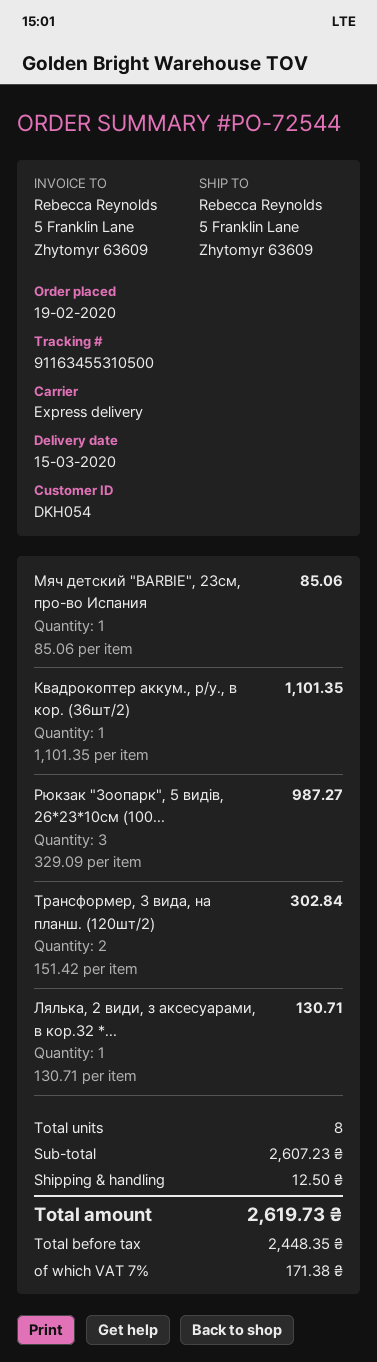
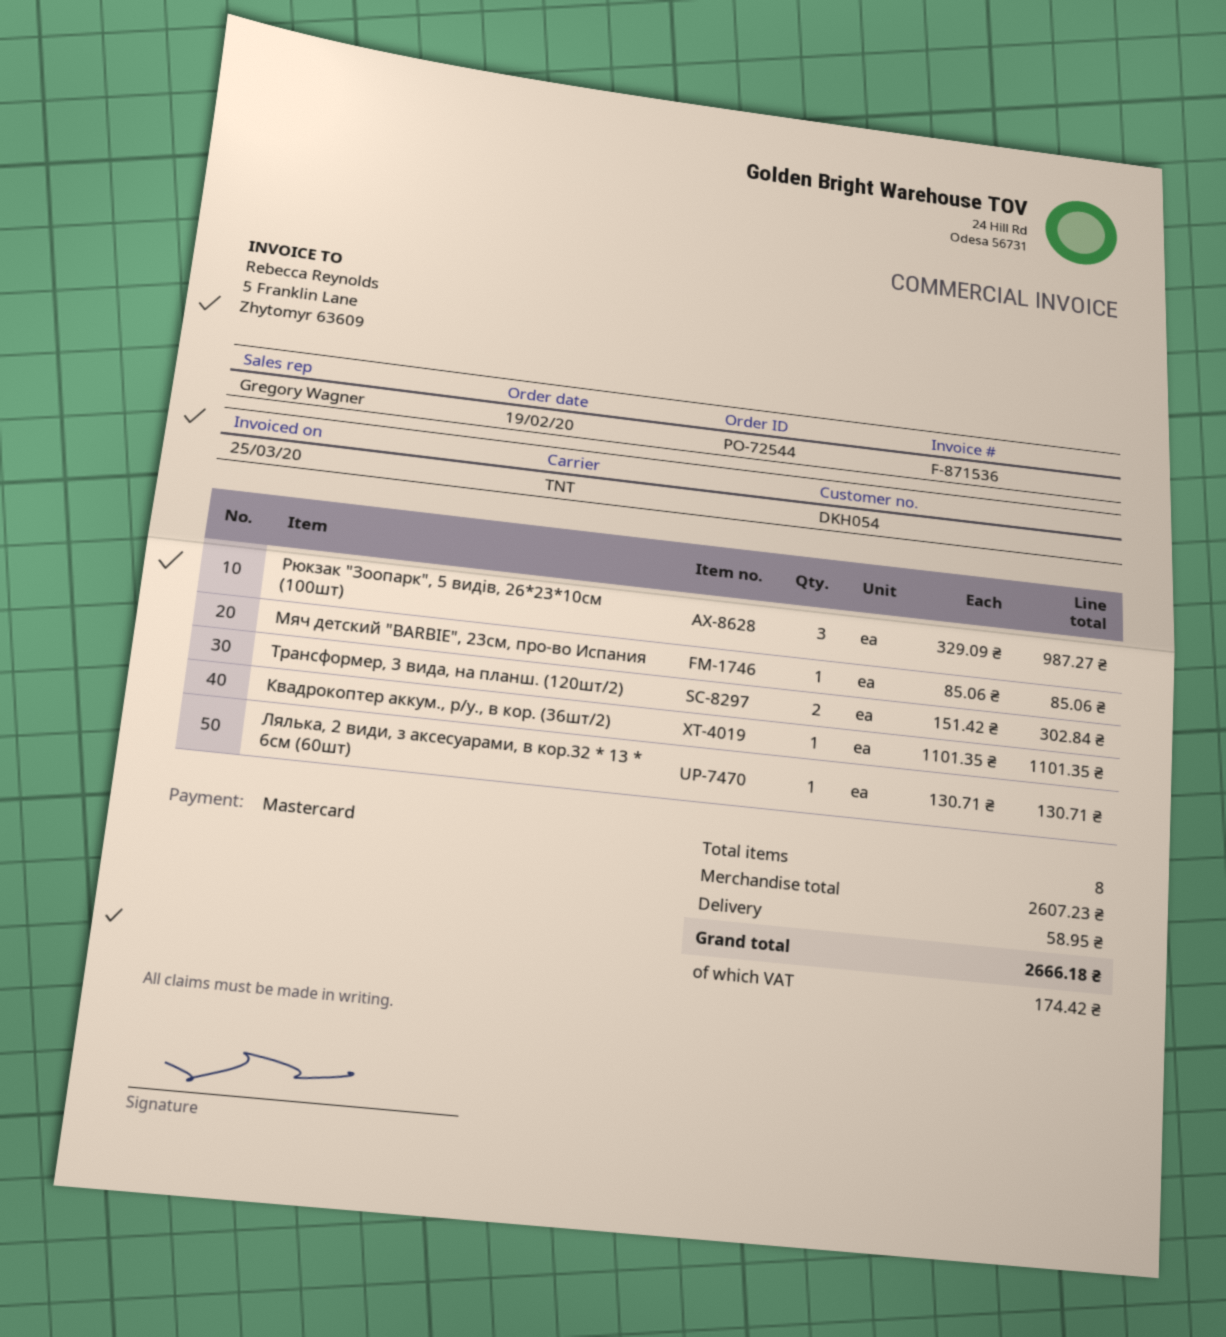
shipping method: express -> TNT
shipping: 12.50 -> 58.95
tax: 171.38 -> 174.42
total: 2619.73 -> 2666.18

